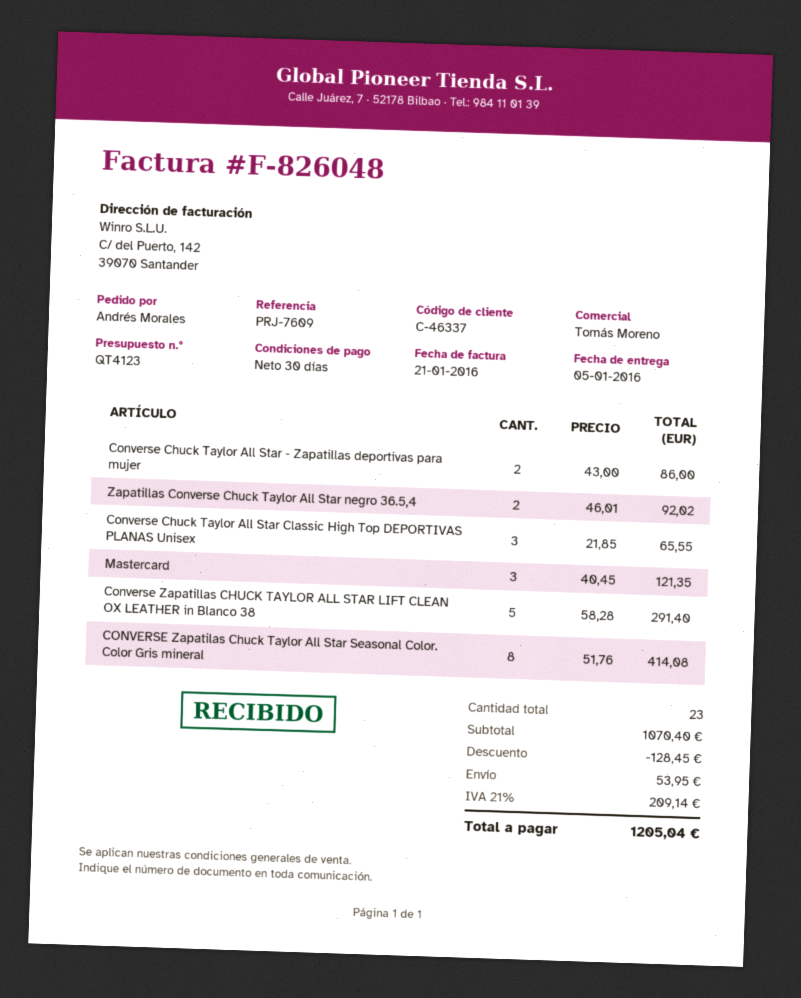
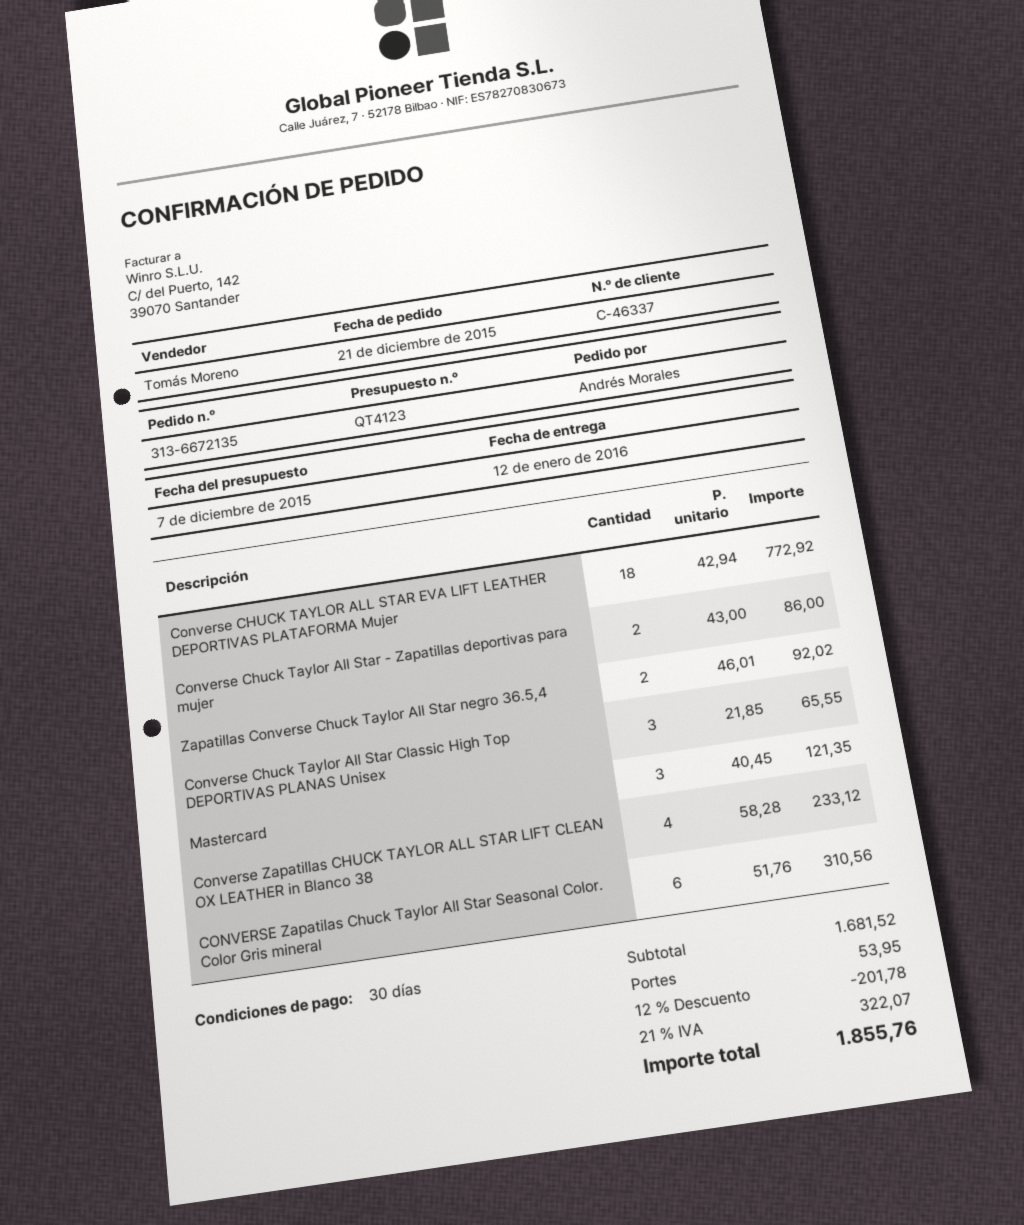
delivery date: 2016-01-05 -> 2016-01-12
Converse Zapatillas CHUCK TAYLOR ALL STAR LIFT CLEAN OX LEATHER in Blanco 38: 5 x 58.28 = 291.40 -> 4 x 58.28 = 233.12
CONVERSE Zapatilas Chuck Taylor All Star Seasonal Color. Color Gris mineral: 8 x 51.76 = 414.08 -> 6 x 51.76 = 310.56
Converse CHUCK TAYLOR ALL STAR EVA LIFT LEATHER DEPORTIVAS PLATAFORMA Mujer: none -> 18 x 42.94 = 772.92
subtotal: 1070.40 -> 1681.52
discount: 128.45 -> 201.78
tax: 21% = 209.14 -> 21% = 322.07
total: 1205.04 -> 1855.76

